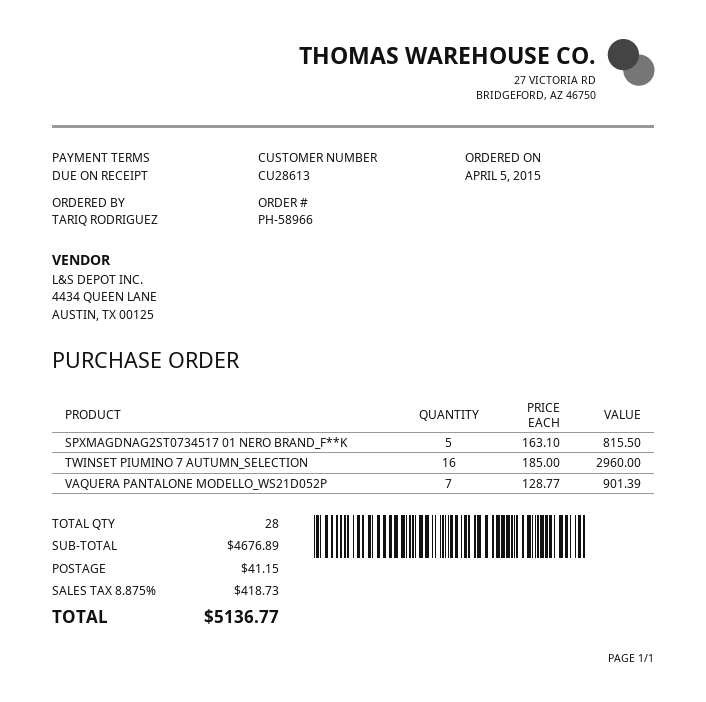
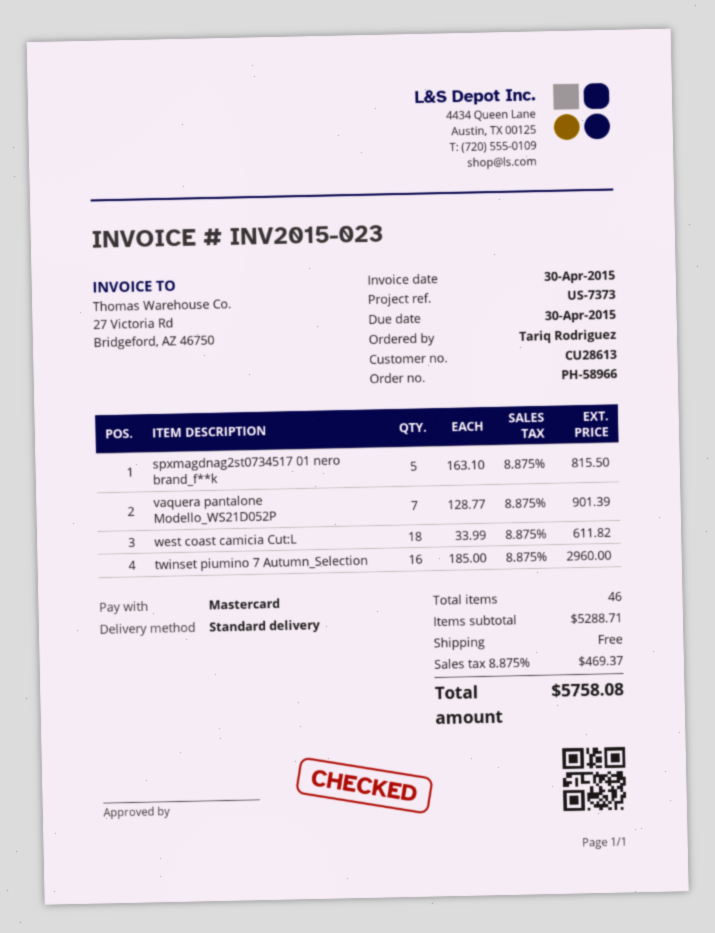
west coast camicia Cut:L: none -> 18 x 33.99 = 611.82
total quantity: 28 -> 46
subtotal: 4676.89 -> 5288.71
shipping: 41.15 -> 0.00
tax: 8.875% = 418.73 -> 8.875% = 469.37
total: 5136.77 -> 5758.08

